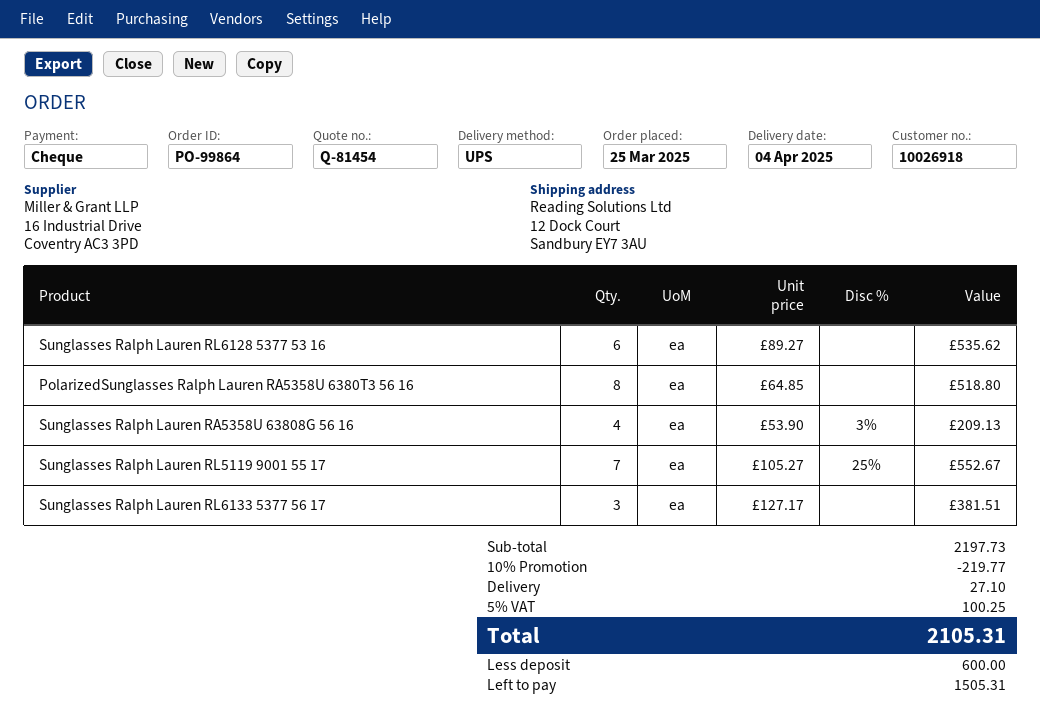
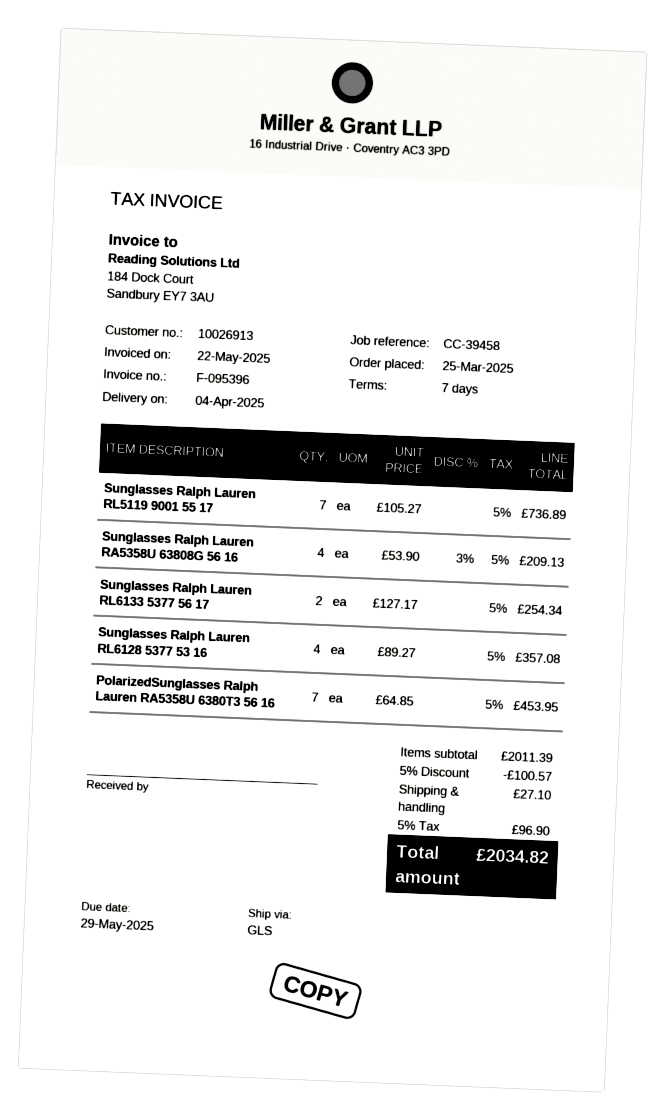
customer number: 10026918 -> 10026913
shipping method: UPS -> GLS
Sunglasses Ralph Lauren RL6128 5377 53 16: 6 x 89.27 = 535.62 -> 4 x 89.27 = 357.08
PolarizedSunglasses Ralph Lauren RA5358U 6380T3 56 16: 8 x 64.85 = 518.80 -> 7 x 64.85 = 453.95
Sunglasses Ralph Lauren RL5119 9001 55 17: 7 x 105.27 - 25% = 552.67 -> 7 x 105.27 = 736.89
Sunglasses Ralph Lauren RL6133 5377 56 17: 3 x 127.17 = 381.51 -> 2 x 127.17 = 254.34
subtotal: 2197.73 -> 2011.39
discount: 10% = 219.77 -> 5% = 100.57
tax: 5% = 100.25 -> 5% = 96.90
total: 2105.31 -> 2034.82

